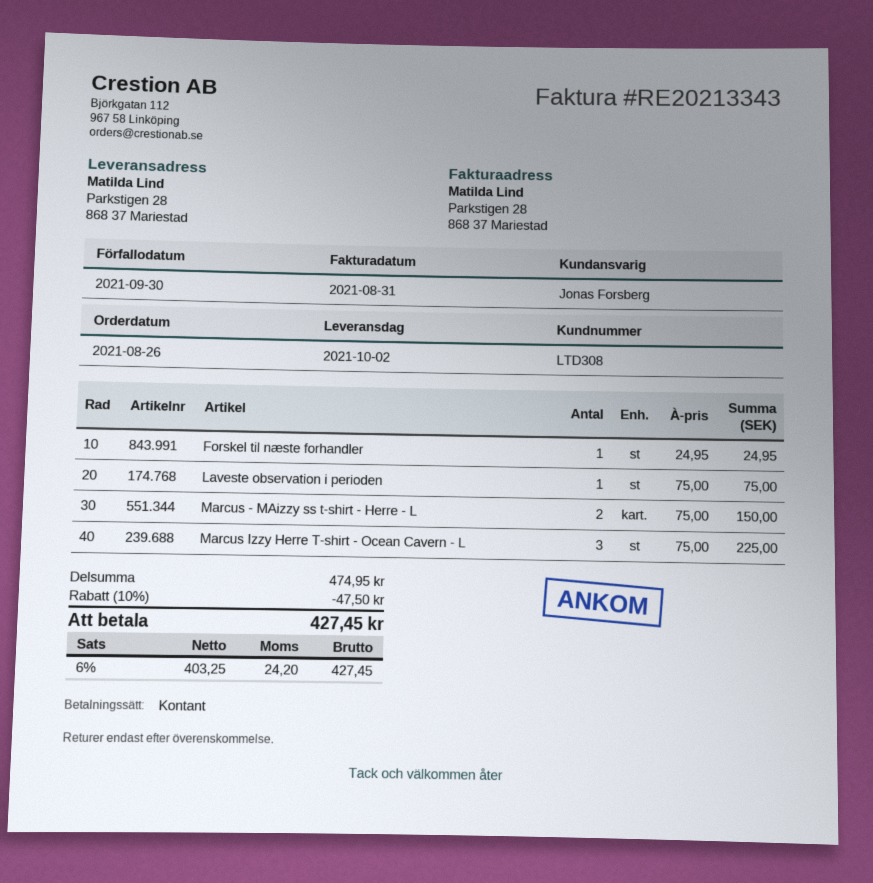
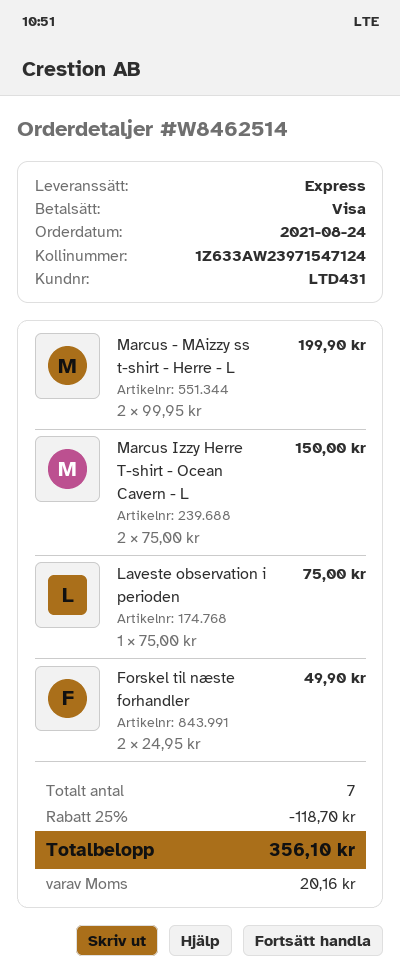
order date: 2021-08-26 -> 2021-08-24
customer number: LTD308 -> LTD431
payment method: cash -> Visa
Forskel til næste forhandler: 1 x 24.95 = 24.95 -> 2 x 24.95 = 49.90
Marcus - MAizzy ss t-shirt - Herre - L: 2 x 75.00 = 150.00 -> 2 x 99.95 = 199.90
Marcus Izzy Herre T-shirt - Ocean Cavern - L: 3 x 75.00 = 225.00 -> 2 x 75.00 = 150.00
discount: 10% = 47.50 -> 25% = 118.70
tax: 24.20 -> 20.16
total: 427.45 -> 356.10

